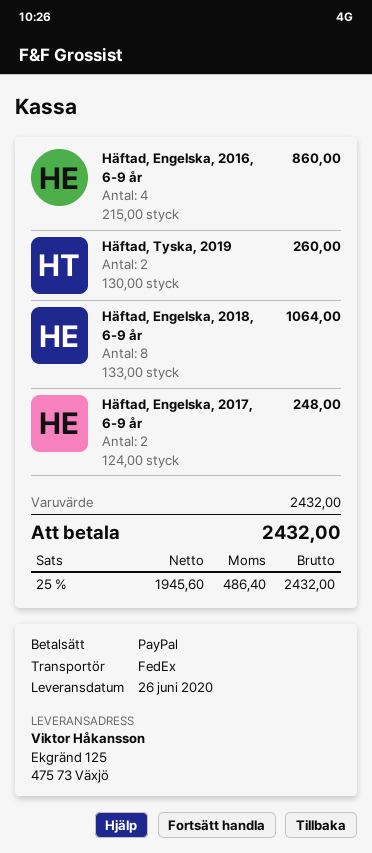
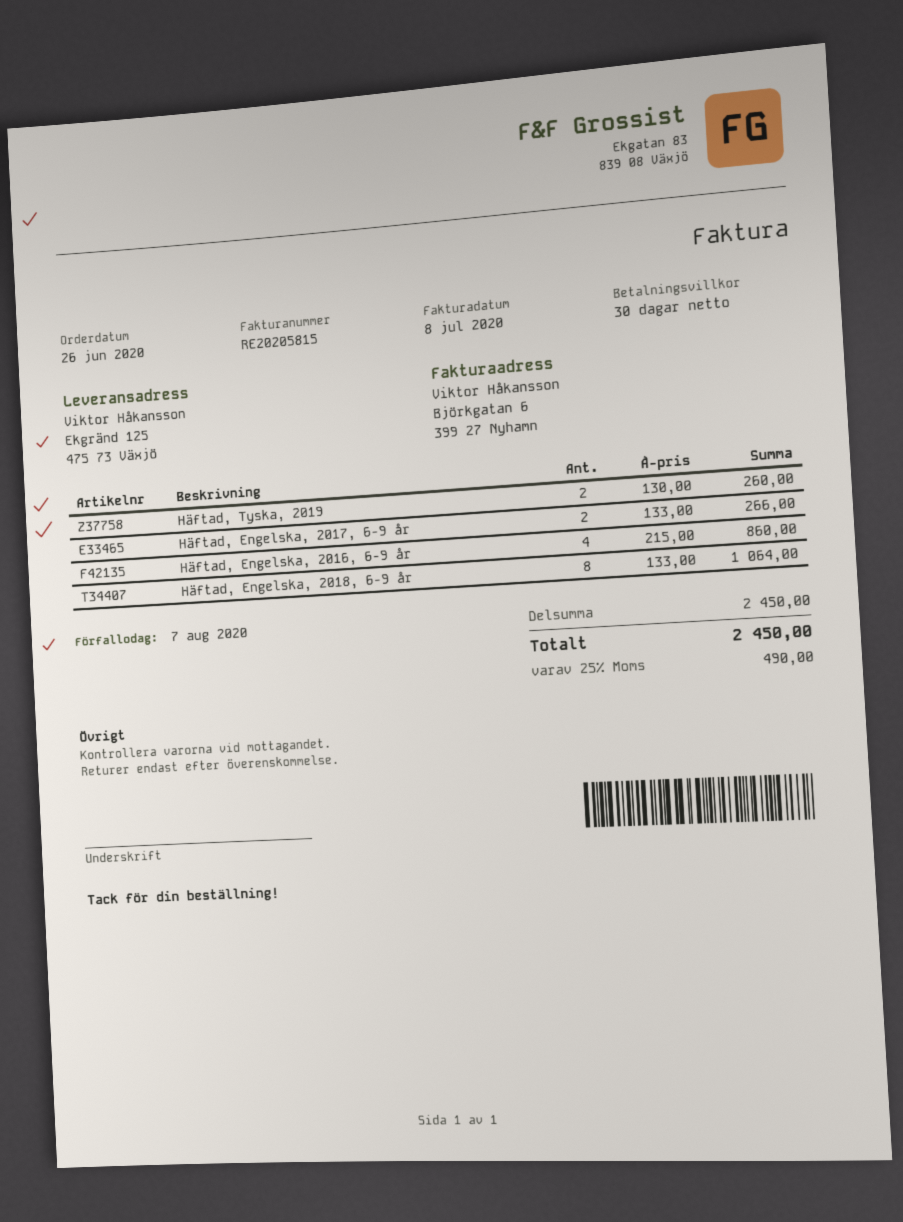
Häftad, Engelska, 2017, 6-9 år: 2 x 124.00 = 248.00 -> 2 x 133.00 = 266.00
subtotal: 2432.00 -> 2450.00
tax: 25% = 486.40 -> 25% = 490.00
total: 2432.00 -> 2450.00

